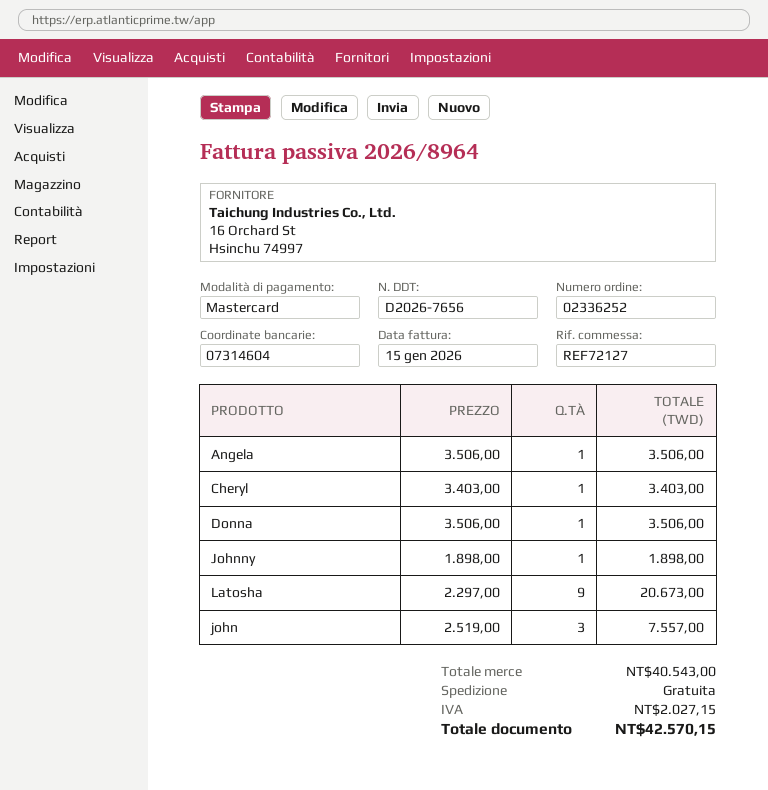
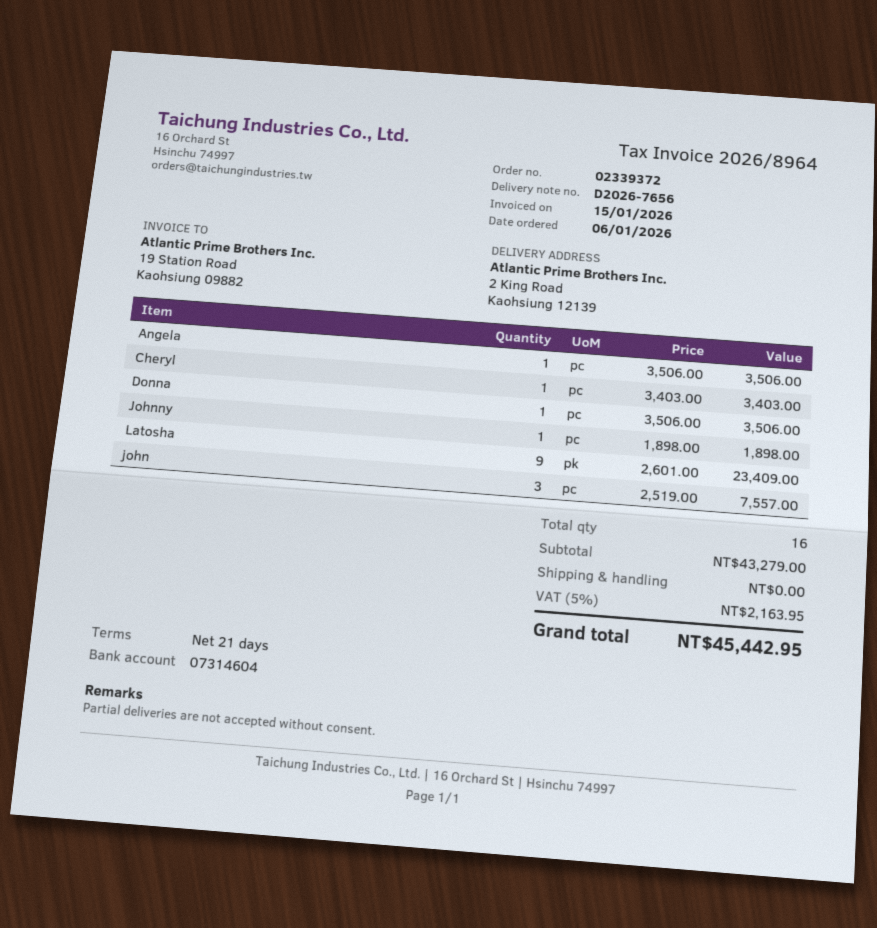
order number: 02336252 -> 02339372
Latosha: 9 x 2297.00 = 20673.00 -> 9 x 2601.00 = 23409.00
subtotal: 40543.00 -> 43279.00
tax: 2027.15 -> 2163.95
total: 42570.15 -> 45442.95

